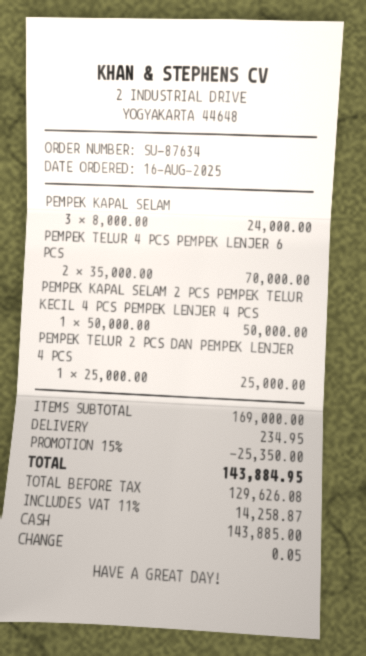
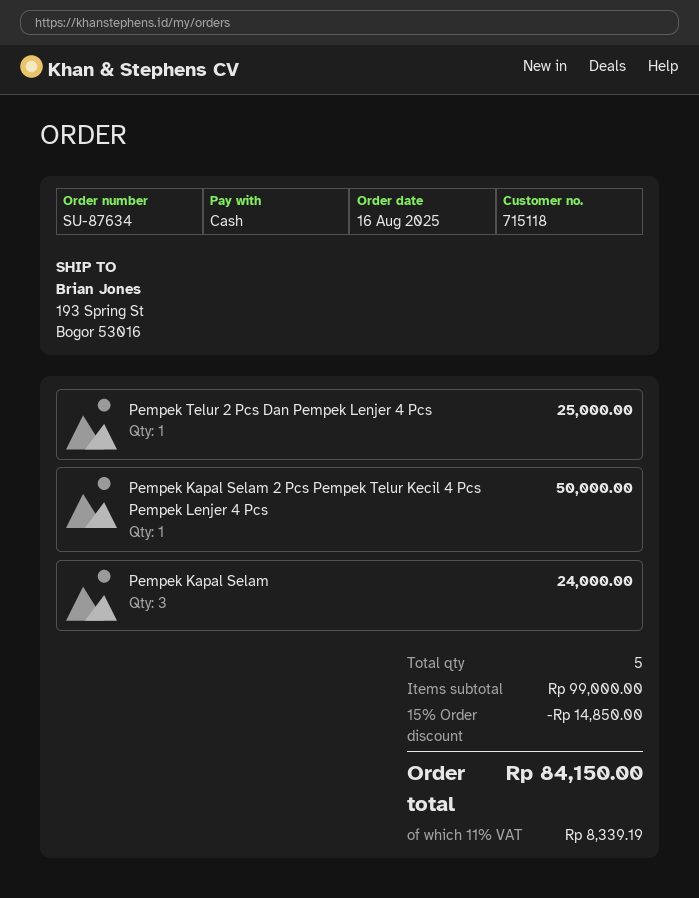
PEMPEK TELUR 4 PCS PEMPEK LENJER 6 PCS: 2 for 70000.00 -> none
subtotal: 169000.00 -> 99000.00
discount: 15% = 25350.00 -> 15% = 14850.00
shipping: 234.95 -> none
tax: 11% = 14258.87 -> 11% = 8339.19
total: 143884.95 -> 84150.00

